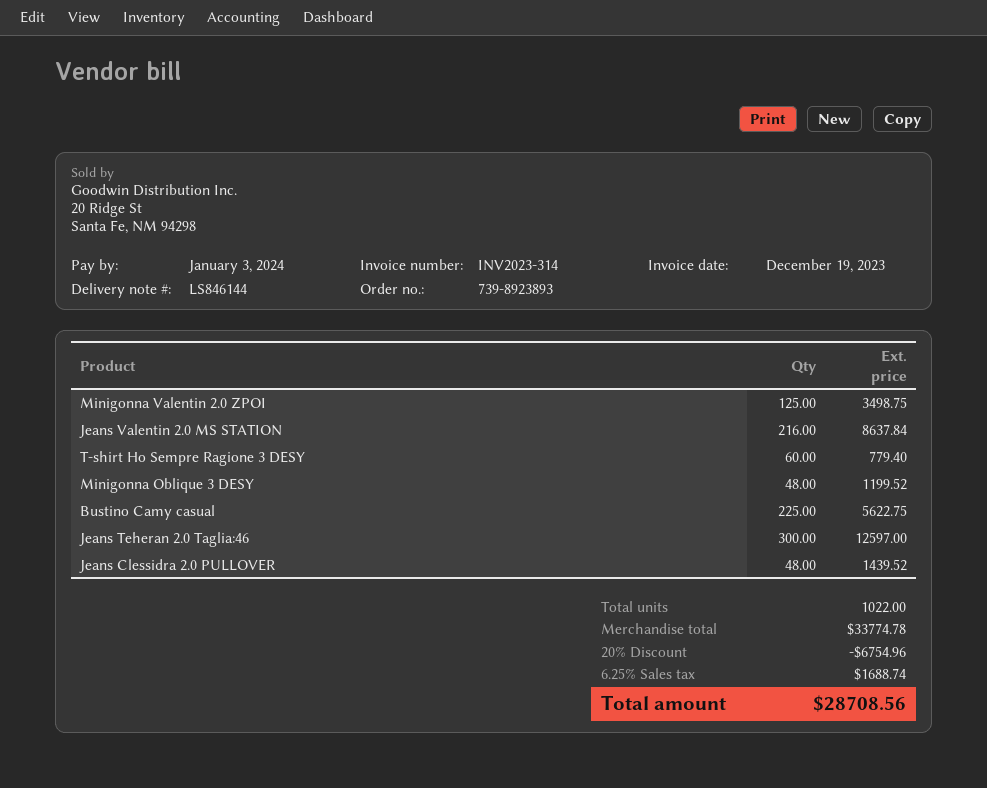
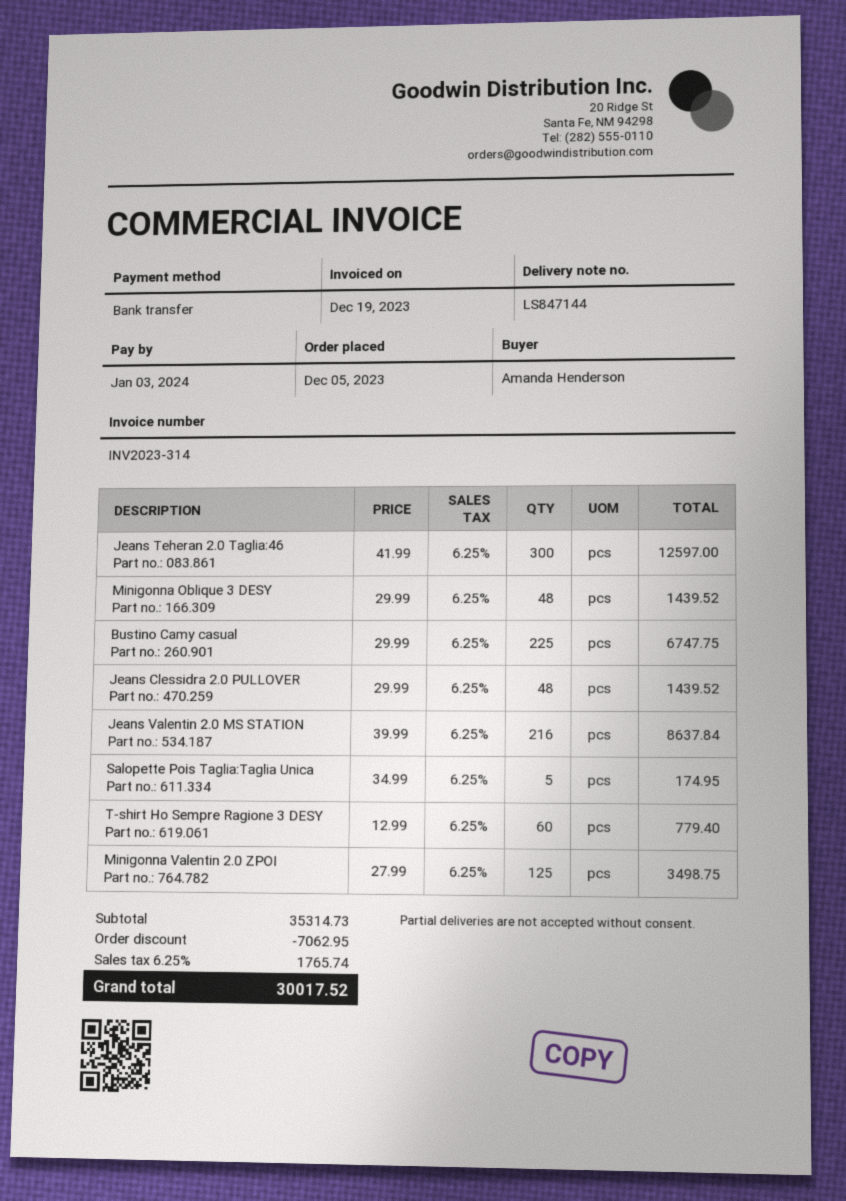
delivery note number: LS846144 -> LS847144
Minigonna Oblique 3 DESY: 48 for 1199.52 -> 48 for 1439.52
Bustino Camy casual: 225 for 5622.75 -> 225 for 6747.75
Salopette Pois Taglia:Taglia Unica: none -> 5 for 174.95
subtotal: 33774.78 -> 35314.73
discount: 6754.96 -> 7062.95
tax: 6.25% = 1688.74 -> 6.25% = 1765.74
total: 28708.56 -> 30017.52

